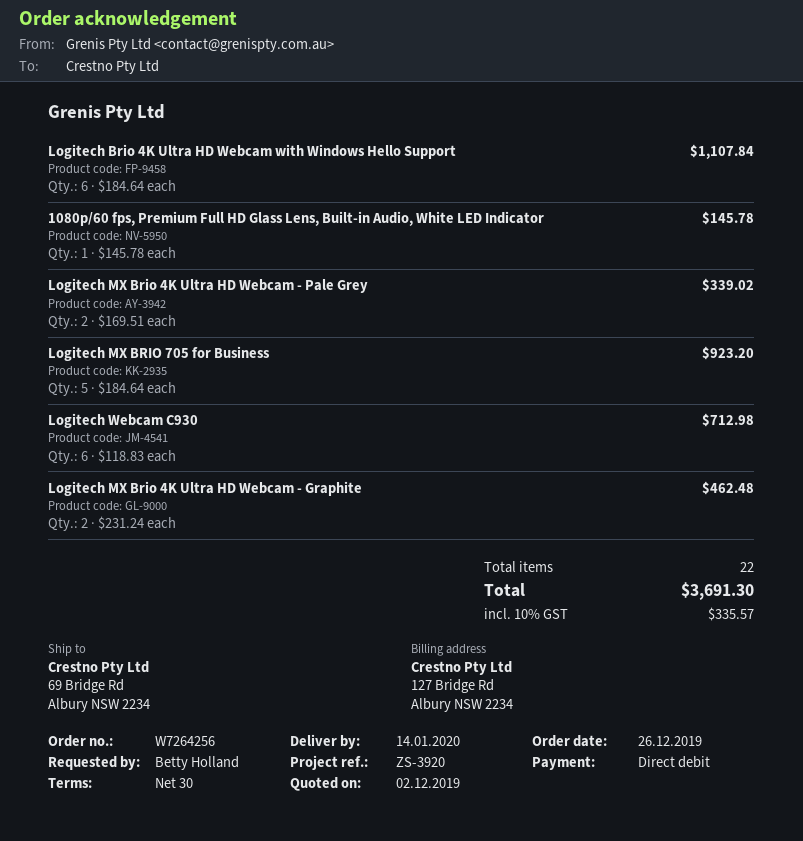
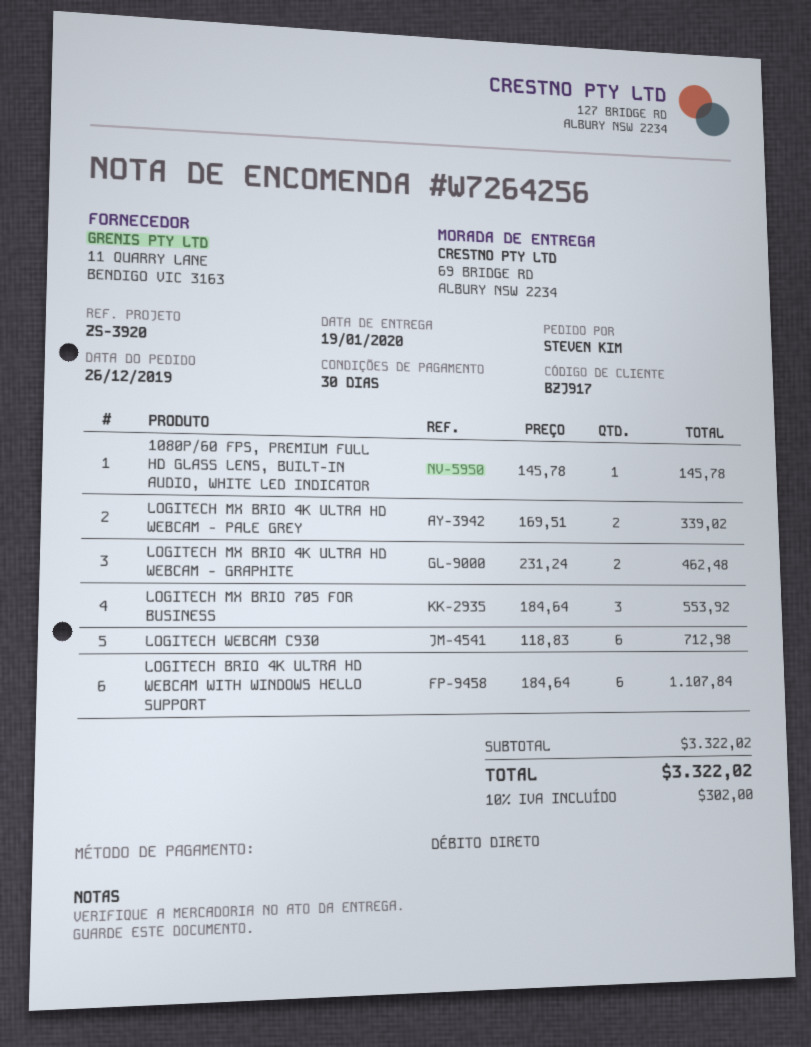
delivery date: 2020-01-14 -> 2020-01-19
ordered by: Betty Holland -> STEVEN KIM
Logitech MX BRIO 705 for Business: 5 x 184.64 = 923.20 -> 3 x 184.64 = 553.92
tax: 10% = 335.57 -> 10% = 302.00
total: 3691.30 -> 3322.02

